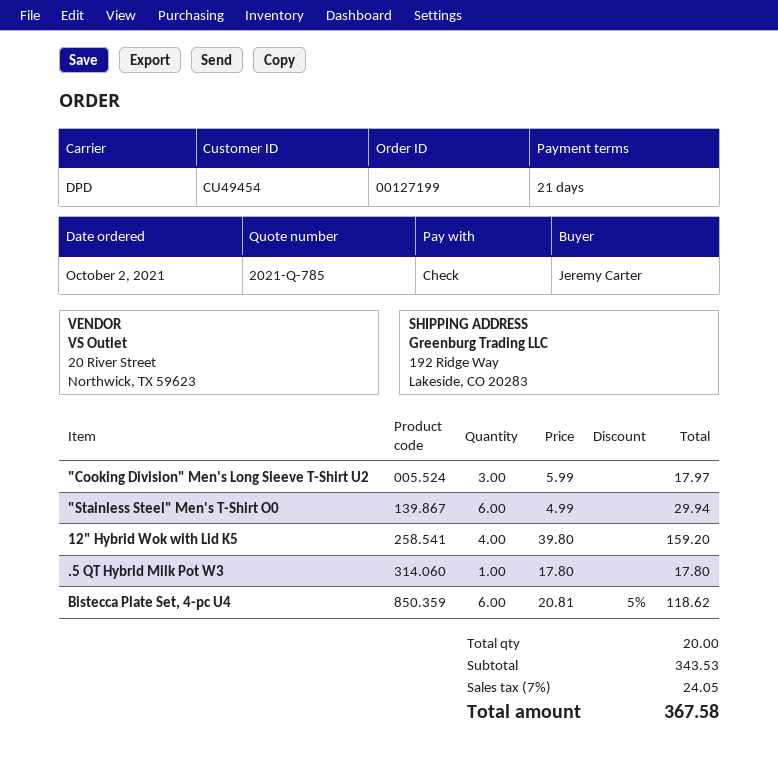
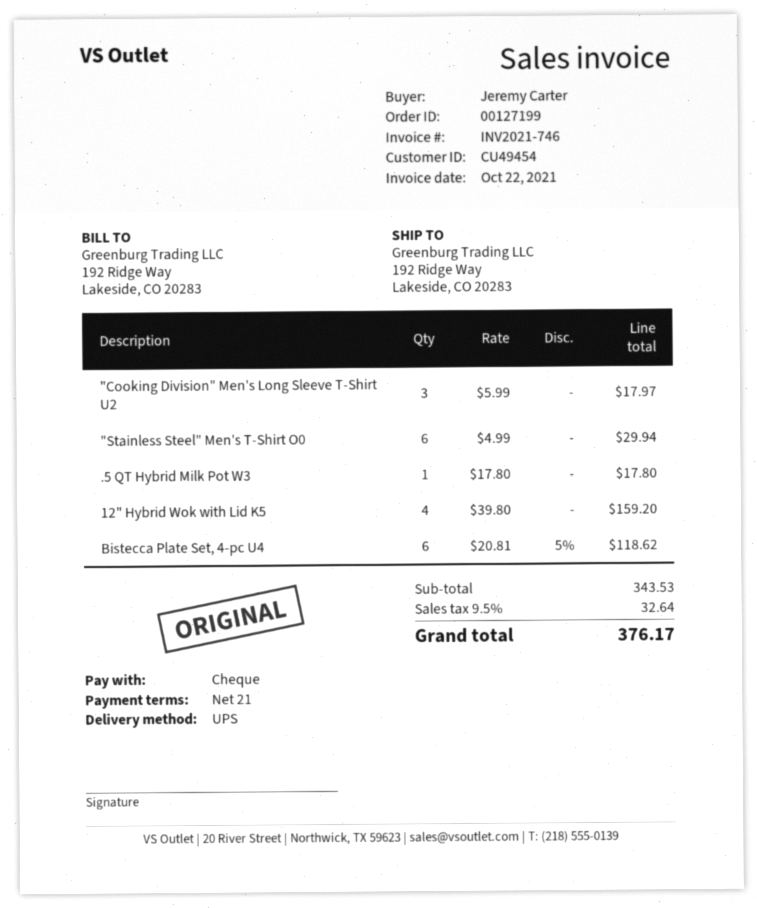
shipping method: DPD -> UPS
tax: 7% = 24.05 -> 9.5% = 32.64
total: 367.58 -> 376.17

